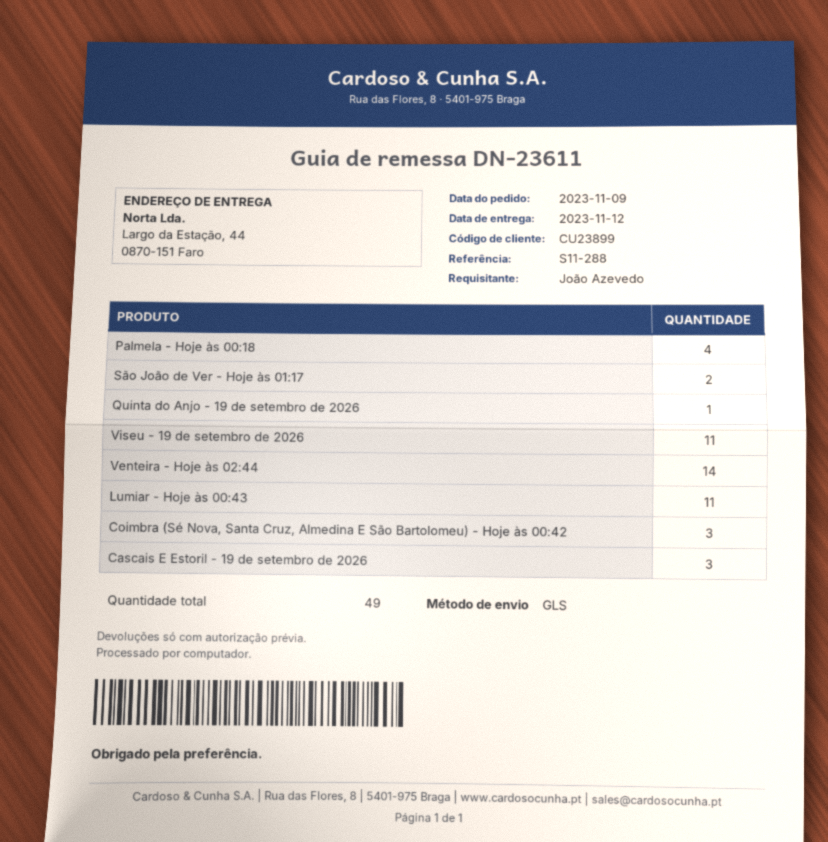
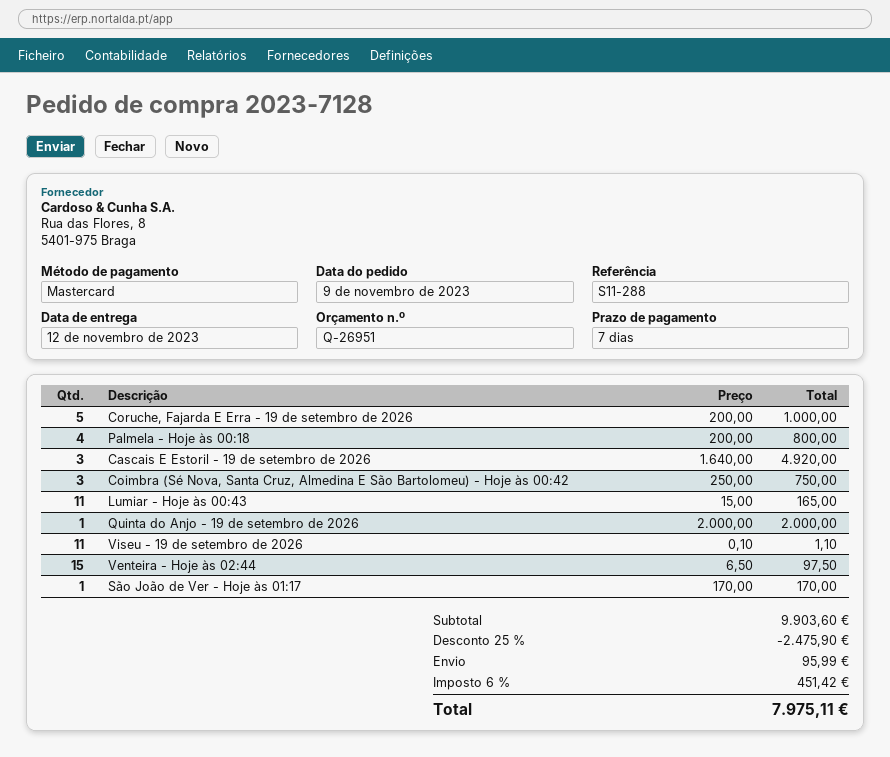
São João de Ver - Hoje às 01:17: 2 -> 1
Venteira - Hoje às 02:44: 14 -> 15
Coruche, Fajarda E Erra - 19 de setembro de 2026: none -> 5

